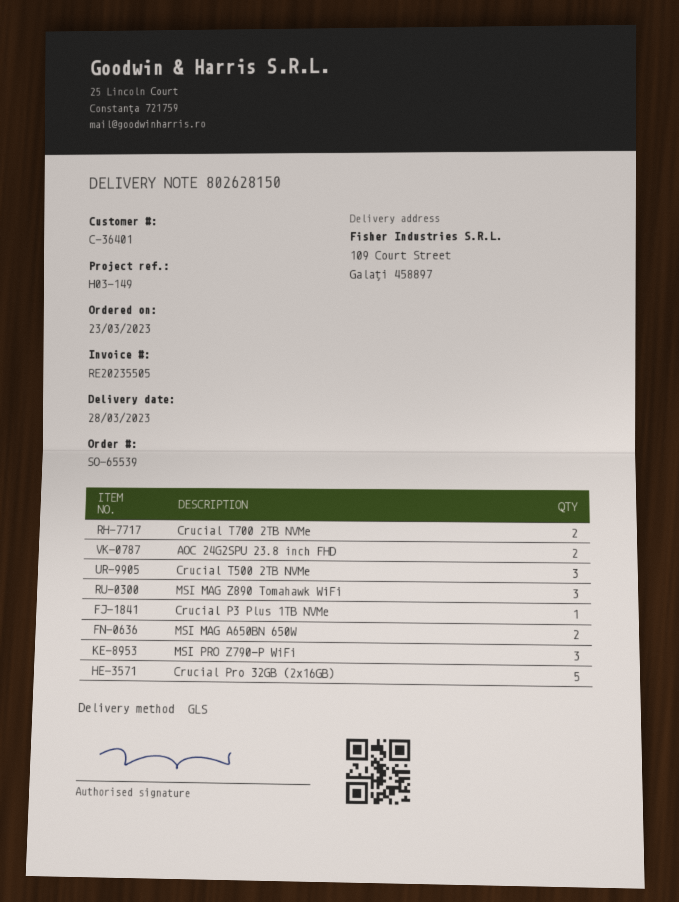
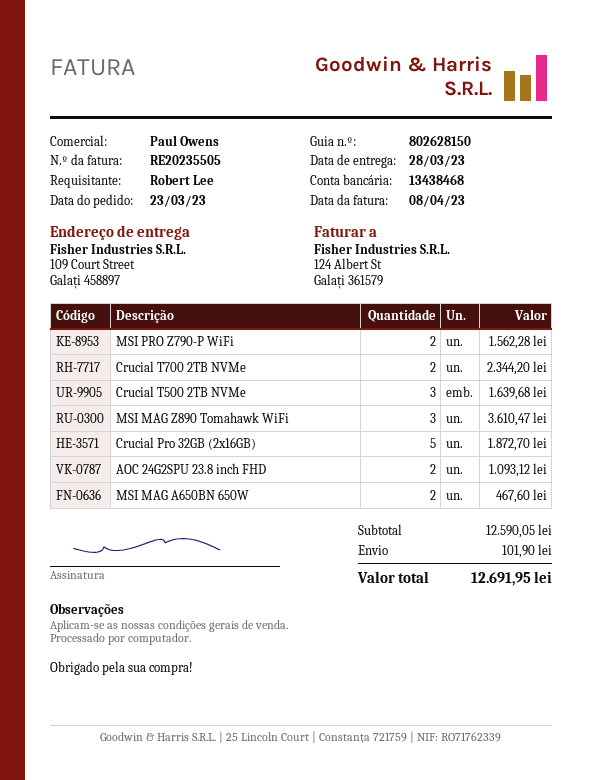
Crucial P3 Plus 1TB NVMe: 1 -> none
MSI PRO Z790-P WiFi: 3 -> 2

